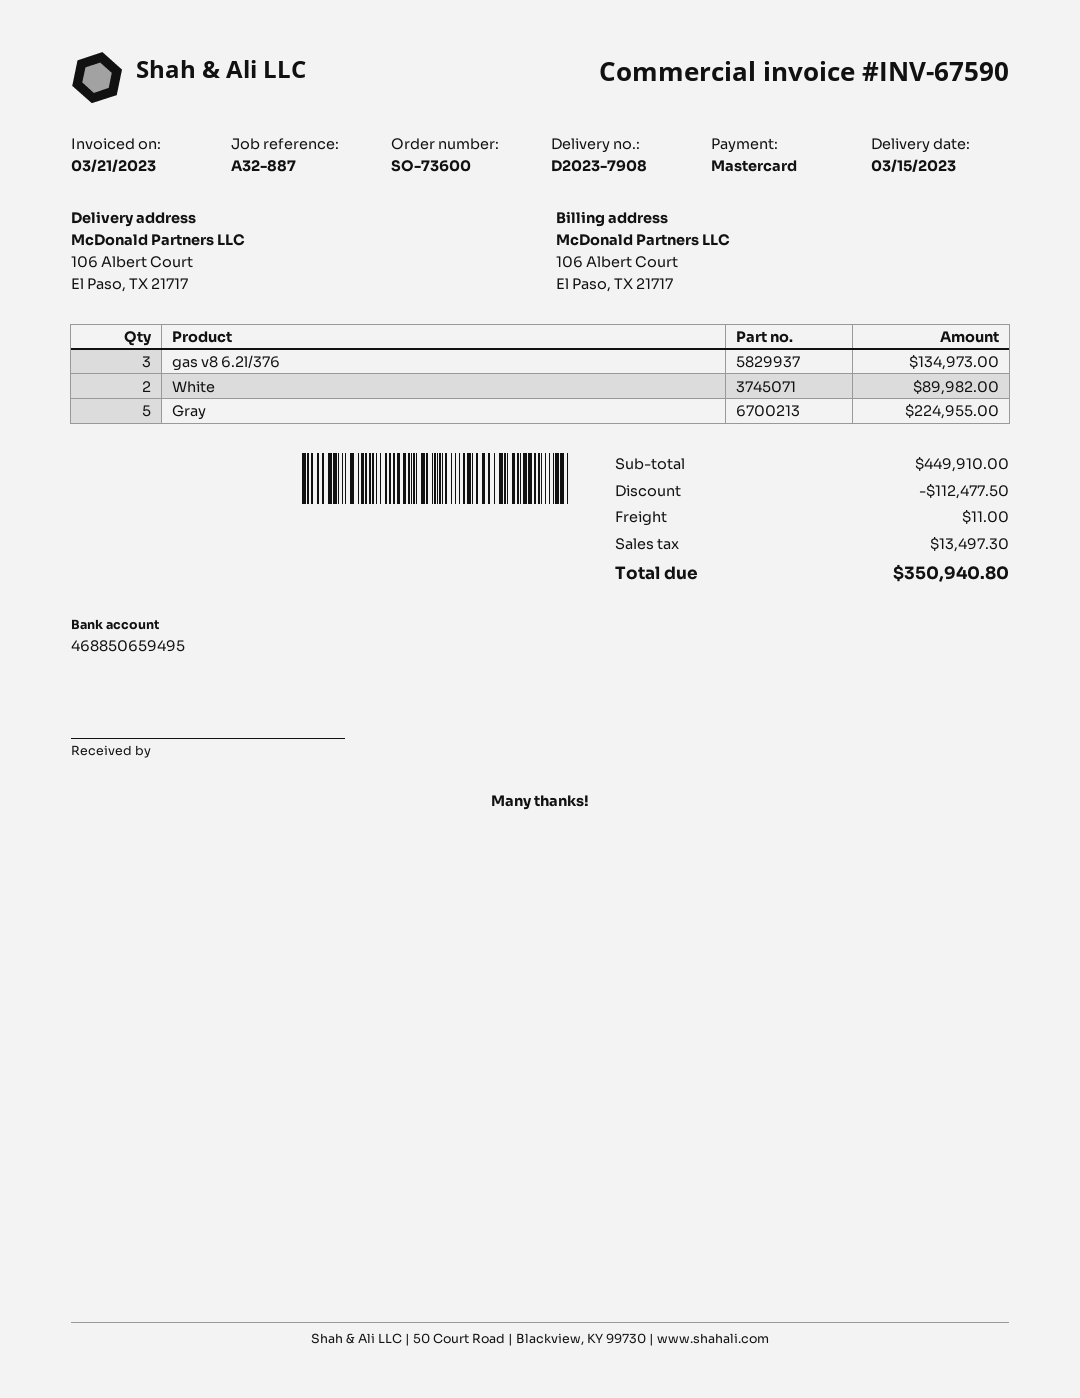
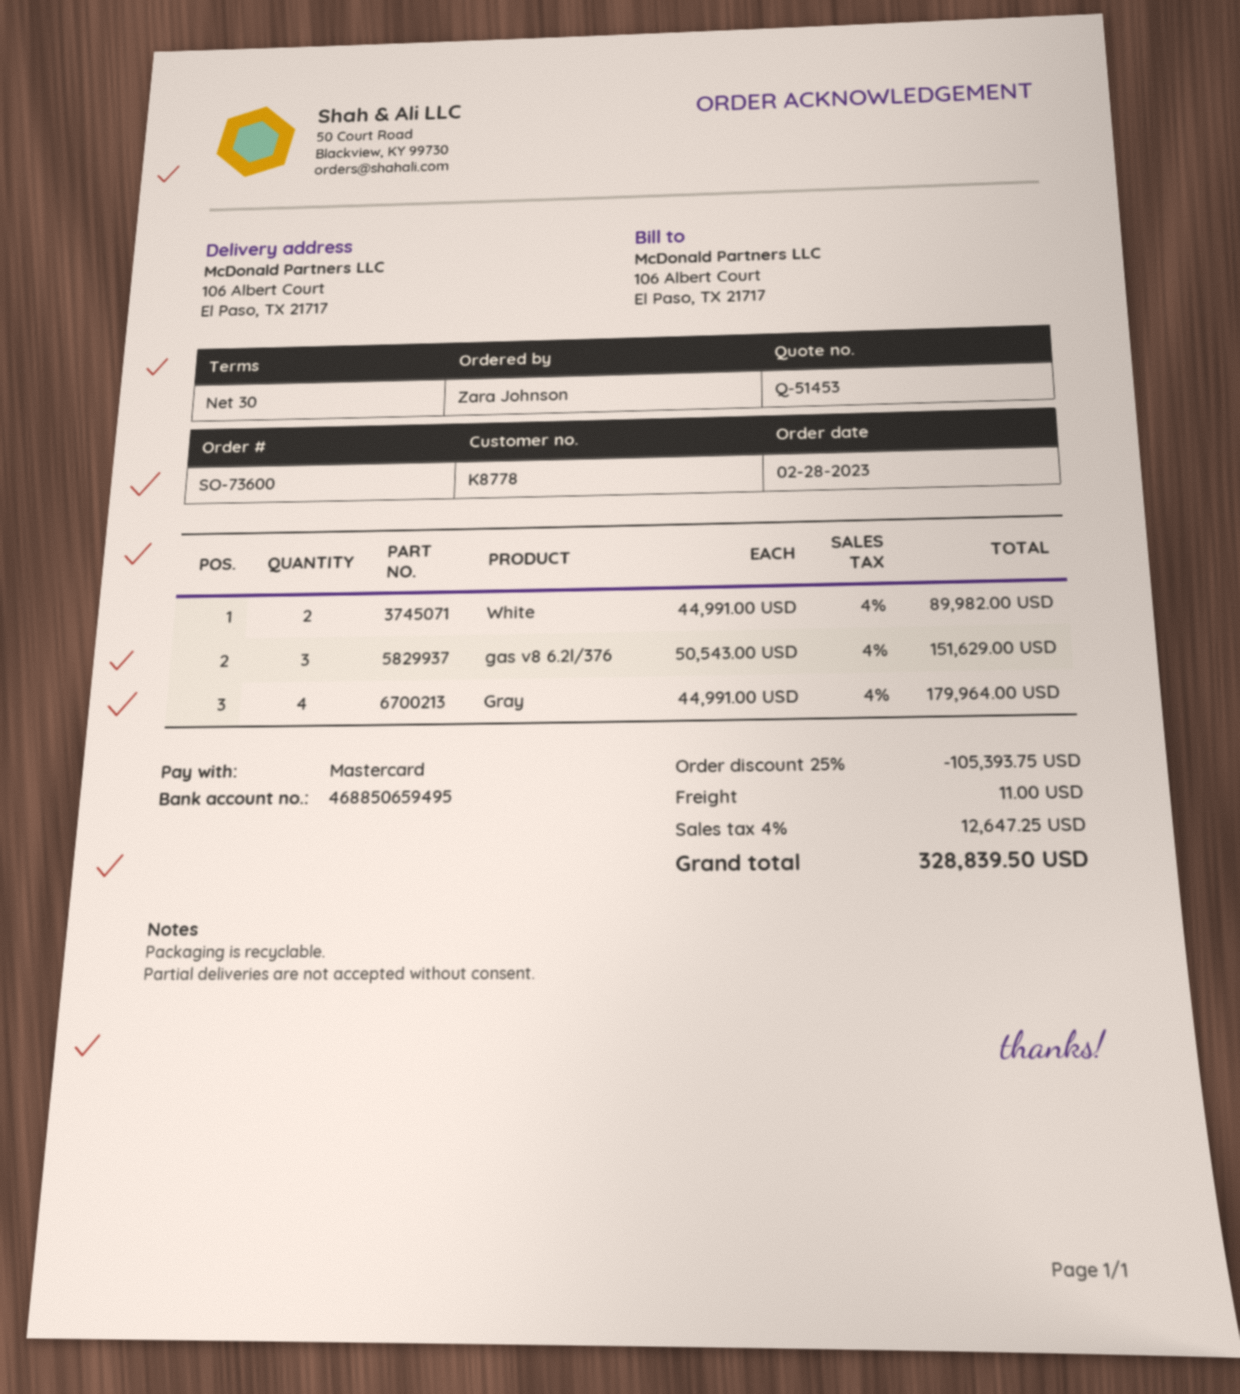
gas v8 6.2l/376: 3 for 134973.00 -> 3 for 151629.00
Gray: 5 for 224955.00 -> 4 for 179964.00
discount: 112477.50 -> 105393.75
tax: 13497.30 -> 12647.25
total: 350940.80 -> 328839.50

